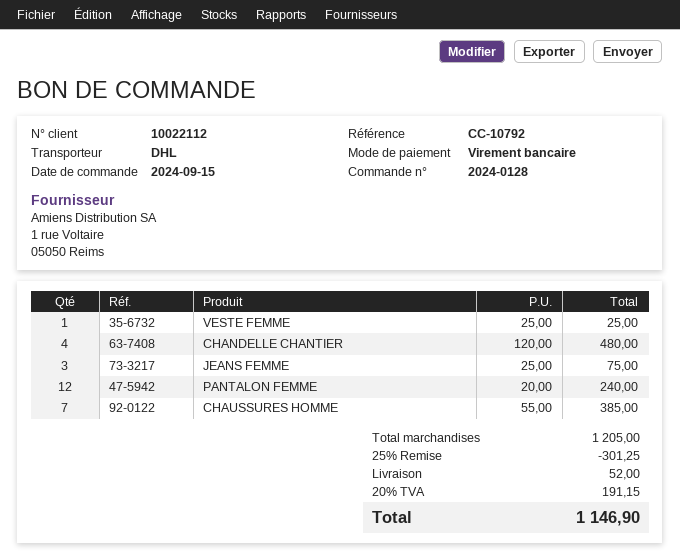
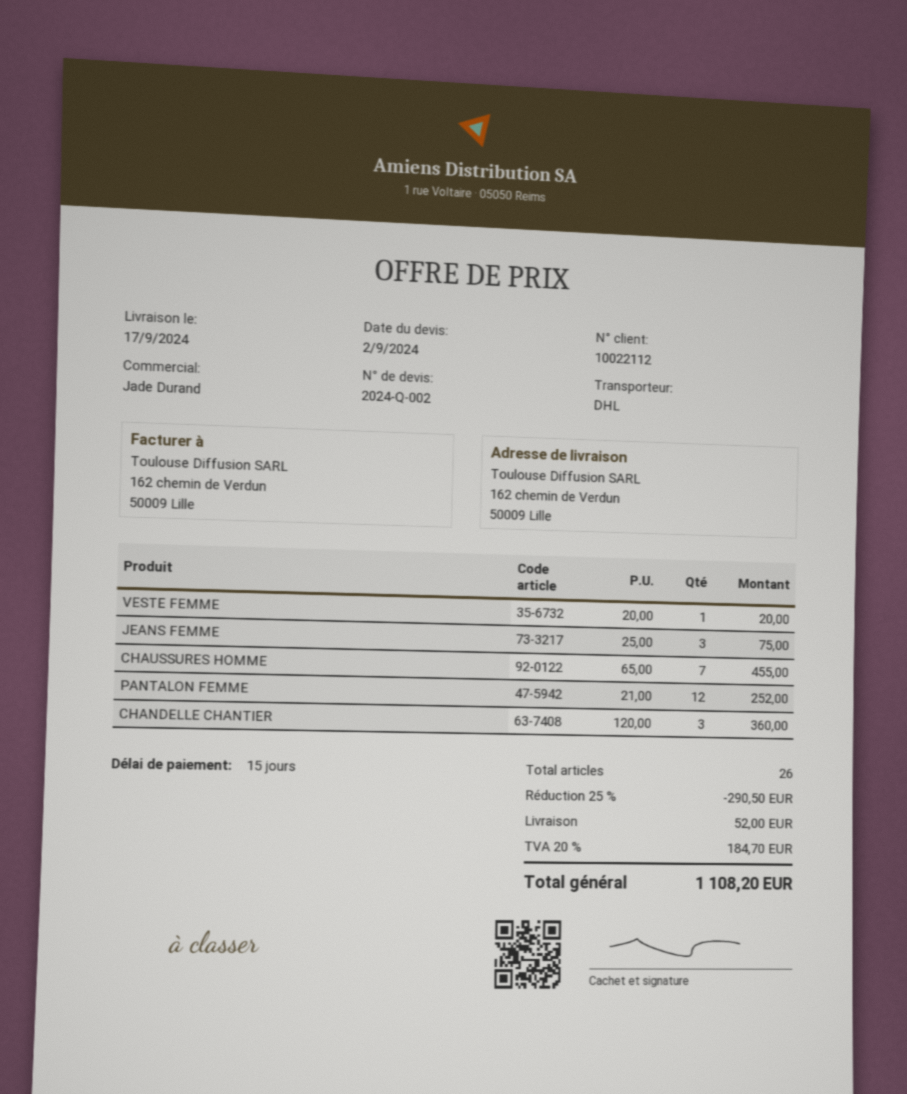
VESTE FEMME: 1 x 25.00 = 25.00 -> 1 x 20.00 = 20.00
CHANDELLE CHANTIER: 4 x 120.00 = 480.00 -> 3 x 120.00 = 360.00
PANTALON FEMME: 12 x 20.00 = 240.00 -> 12 x 21.00 = 252.00
CHAUSSURES HOMME: 7 x 55.00 = 385.00 -> 7 x 65.00 = 455.00
discount: 25% = 301.25 -> 25% = 290.50
tax: 20% = 191.15 -> 20% = 184.70
total: 1146.90 -> 1108.20

